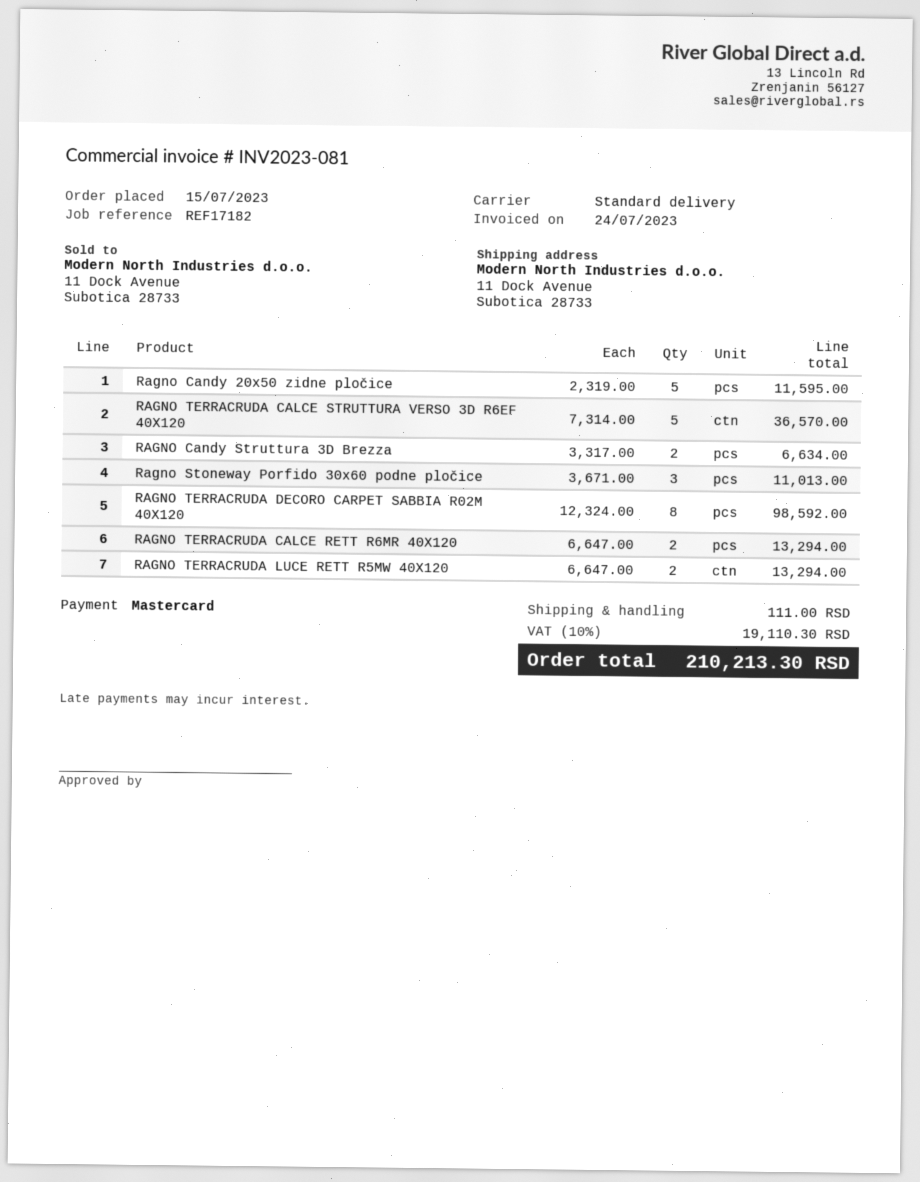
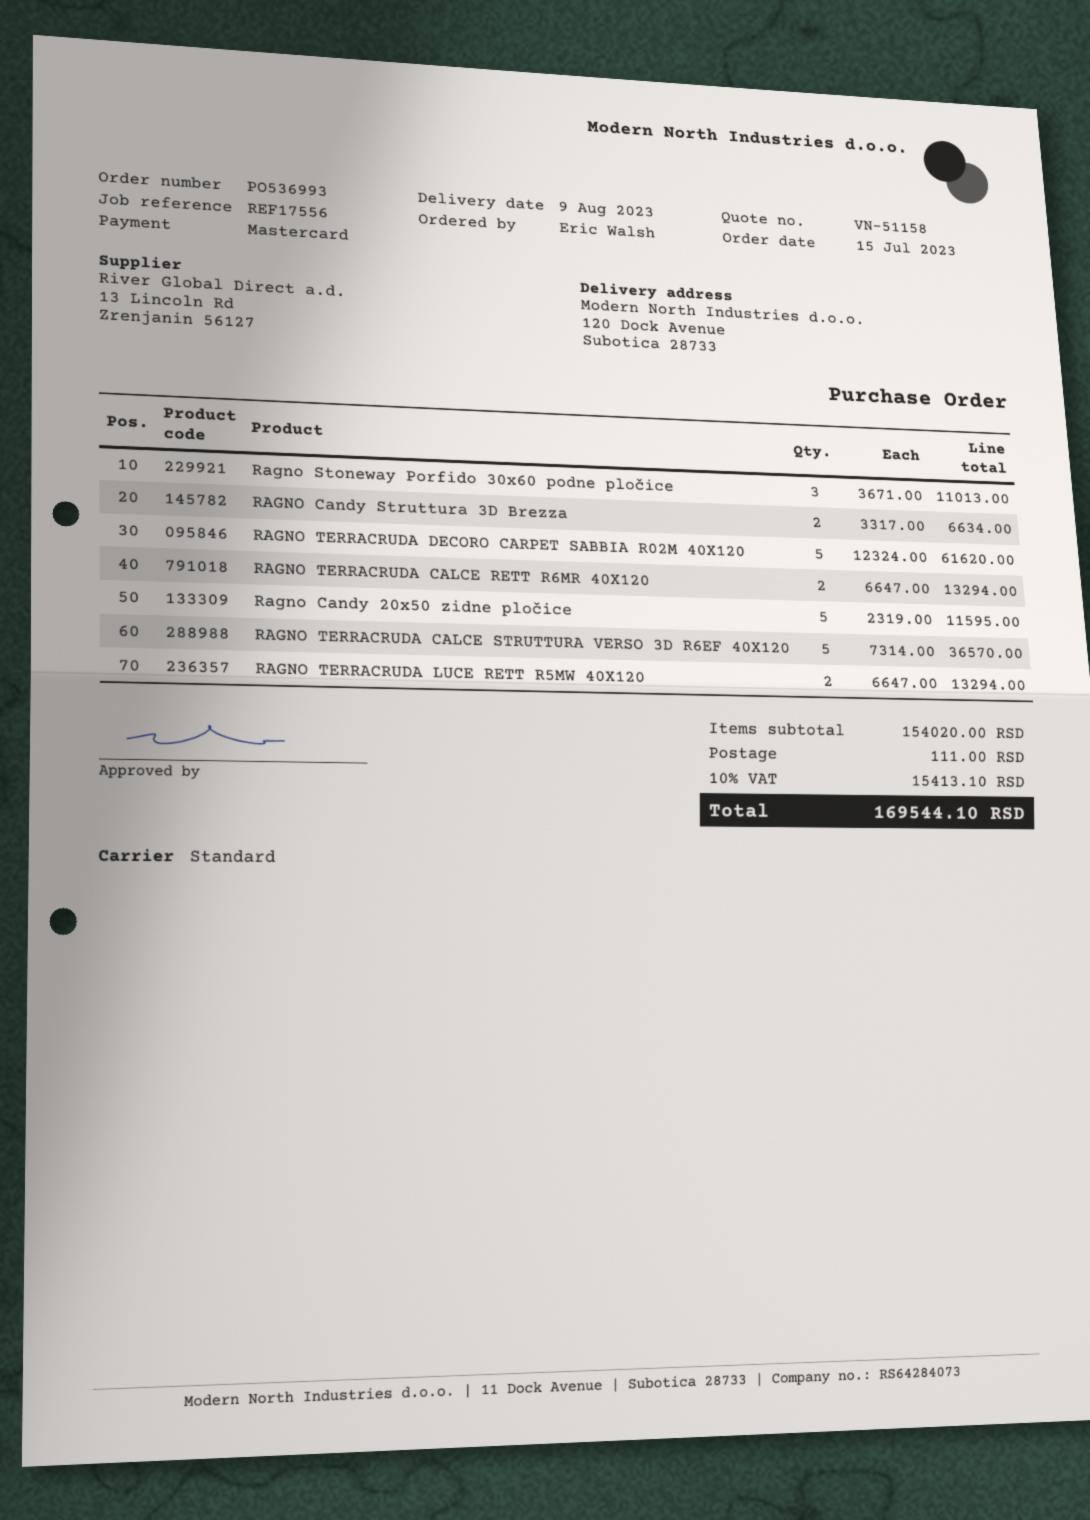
reference: REF17182 -> REF17556
ship to: 11 Dock Avenue, Subotica 28733 -> 120 Dock Avenue, Subotica 28733
RAGNO TERRACRUDA DECORO CARPET SABBIA R02M 40X120: 8 x 12324.00 = 98592.00 -> 5 x 12324.00 = 61620.00
tax: 10% = 19110.30 -> 10% = 15413.10
total: 210213.30 -> 169544.10

